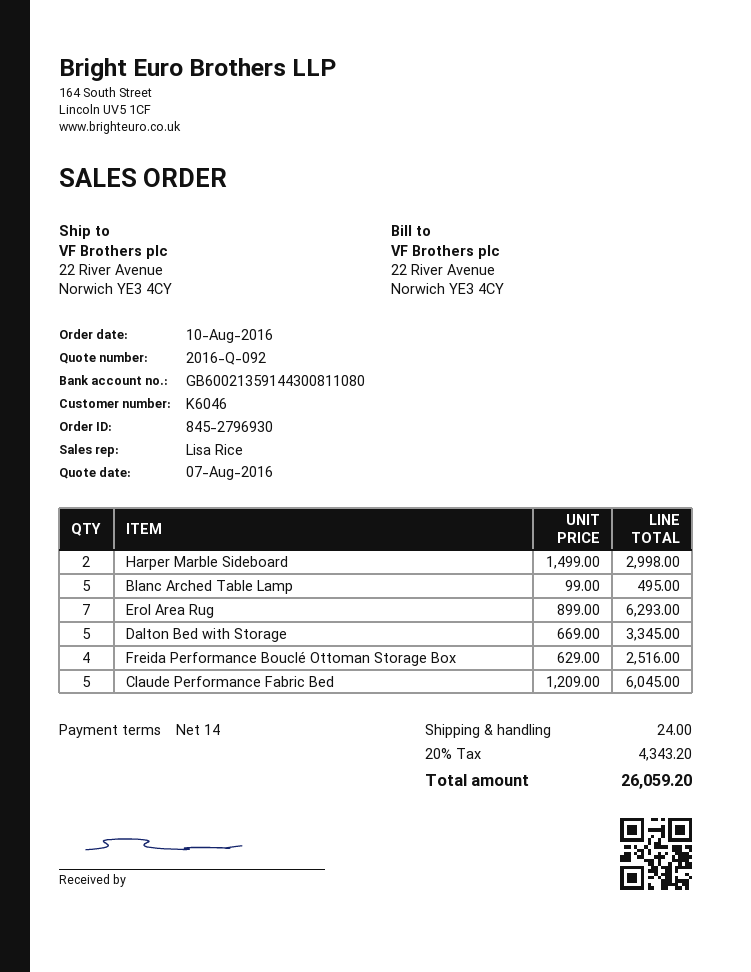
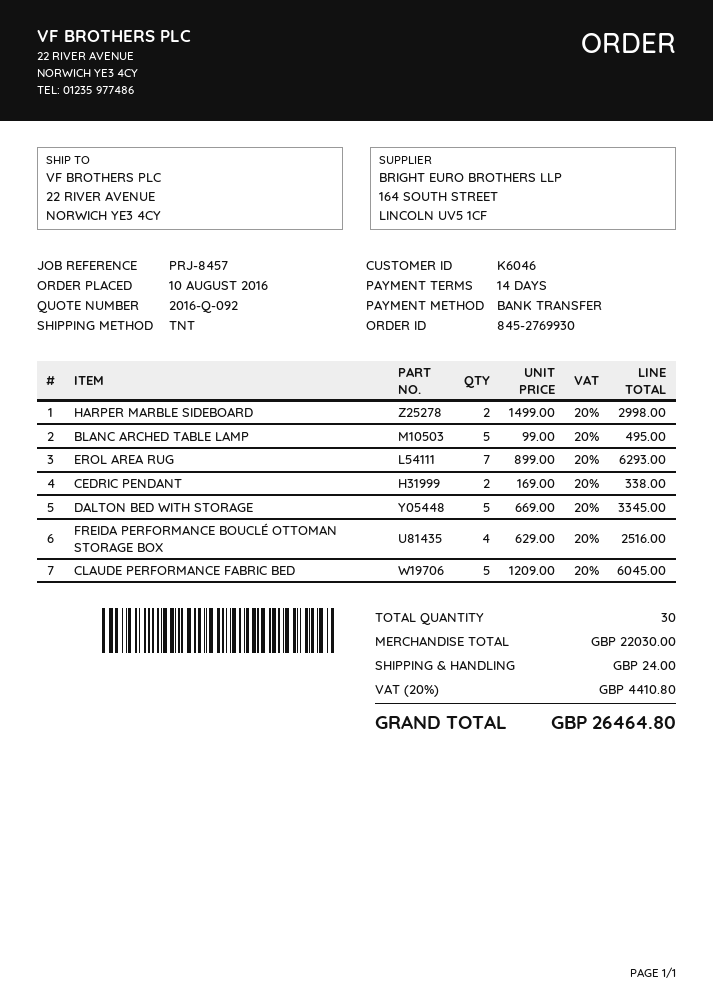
order number: 845-2796930 -> 845-2769930
CEDRIC PENDANT: none -> 2 x 169.00 = 338.00
tax: 20% = 4343.20 -> 20% = 4410.80
total: 26059.20 -> 26464.80

